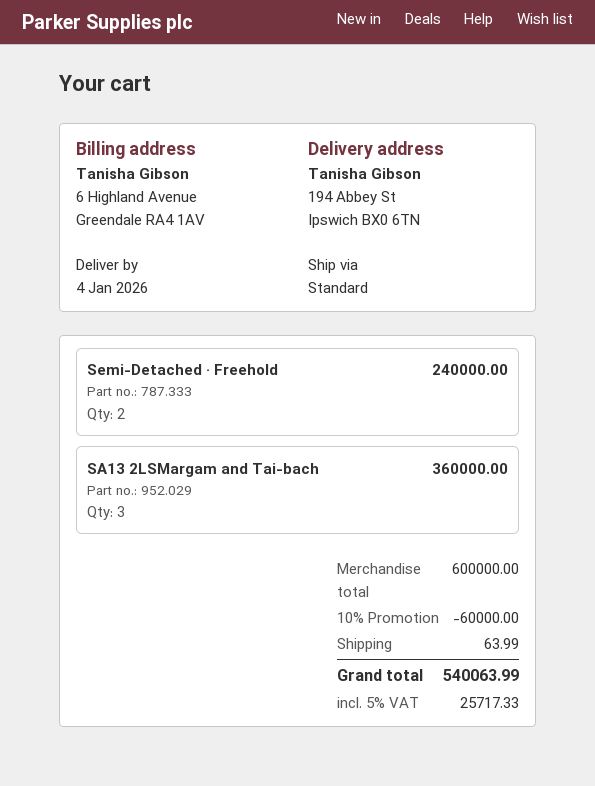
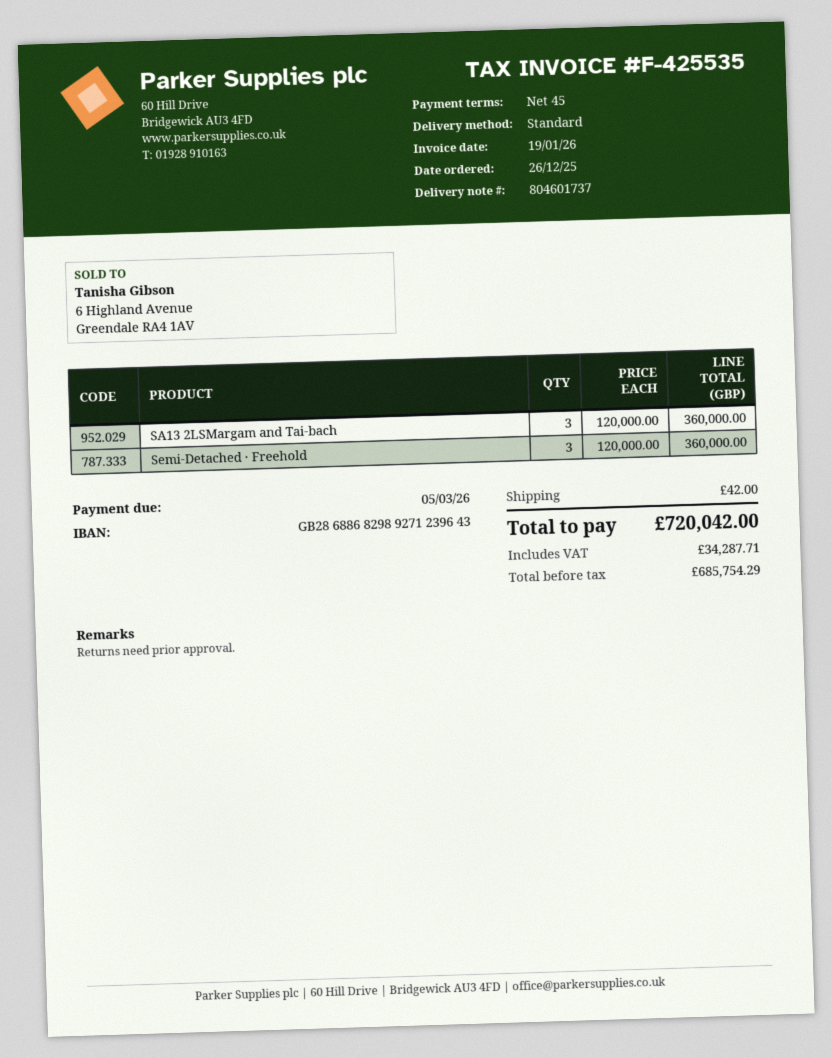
Semi-Detached · Freehold: 2 for 240000.00 -> 3 for 360000.00
discount: 10% = 60000.00 -> none
shipping: 63.99 -> 42.00
tax: 25717.33 -> 34287.71
total: 540063.99 -> 720042.00

